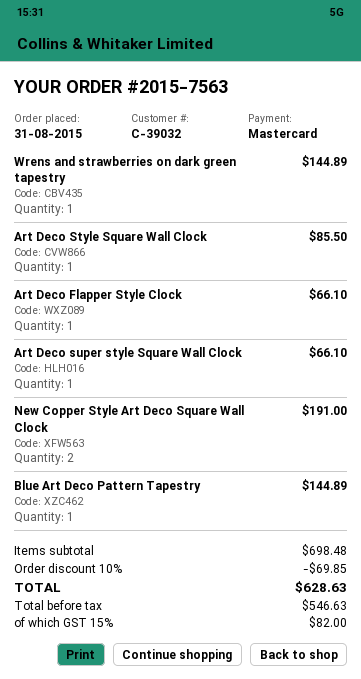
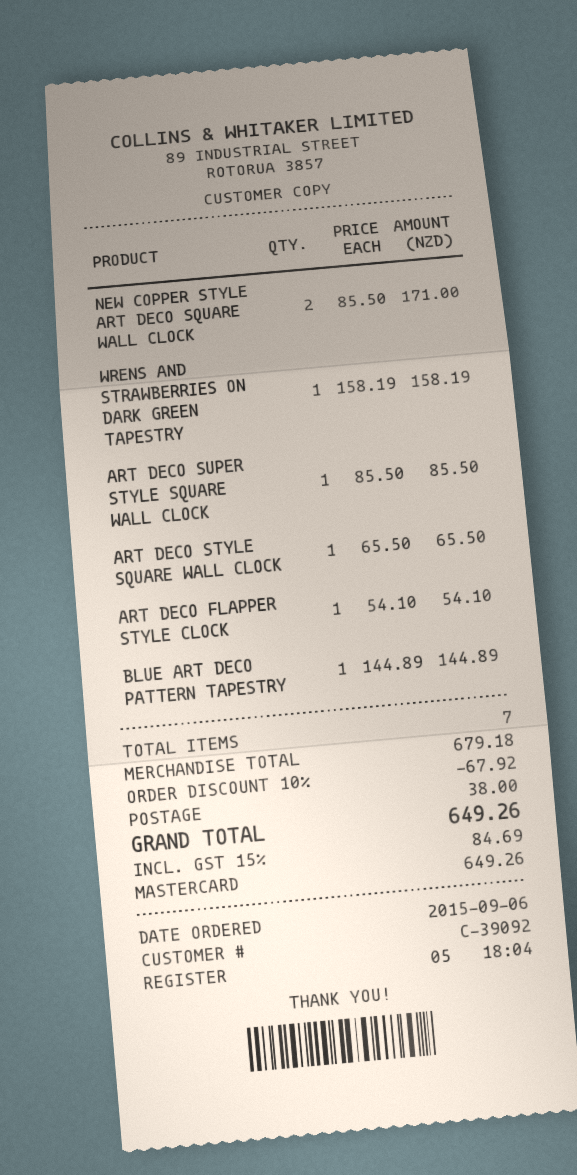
order date: 2015-08-31 -> 2015-09-06
customer number: C-39032 -> C-39092
Wrens and strawberries on dark green tapestry: 1 for 144.89 -> 1 for 158.19
Art Deco Style Square Wall Clock: 1 for 85.50 -> 1 for 65.50
Art Deco Flapper Style Clock: 1 for 66.10 -> 1 for 54.10
Art Deco super style Square Wall Clock: 1 for 66.10 -> 1 for 85.50
New Copper Style Art Deco Square Wall Clock: 2 for 191.00 -> 2 for 171.00
subtotal: 698.48 -> 679.18
discount: 10% = 69.85 -> 10% = 67.92
shipping: none -> 38.00
tax: 15% = 82.00 -> 15% = 84.69
total: 628.63 -> 649.26

